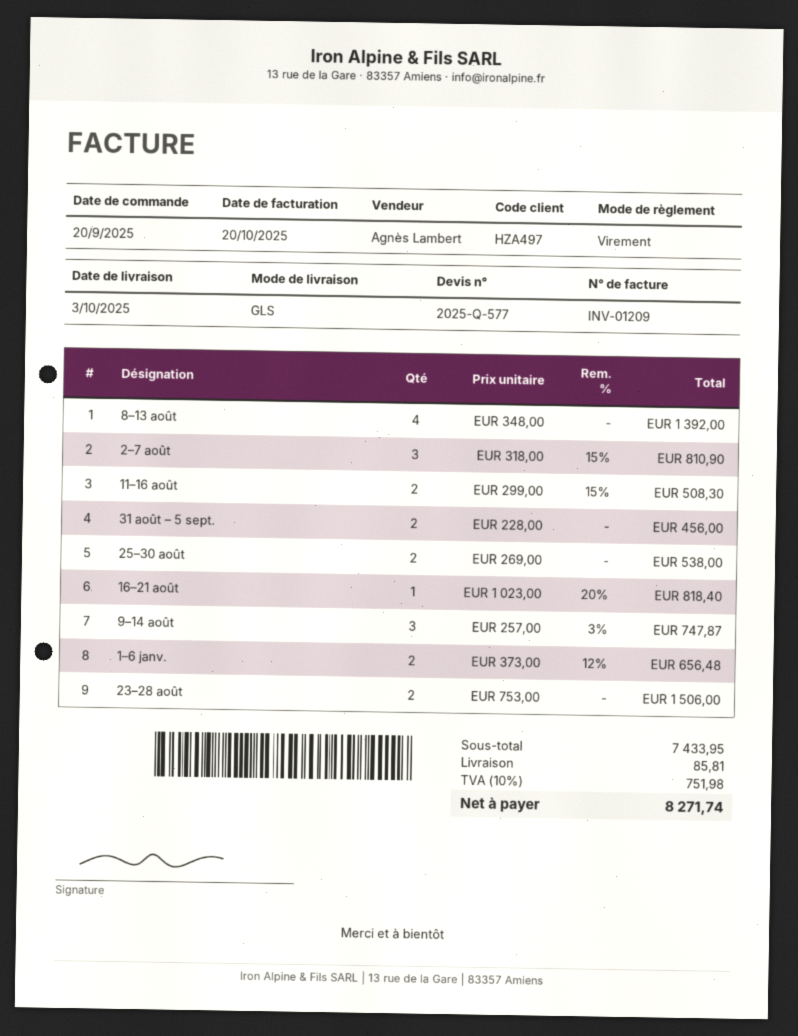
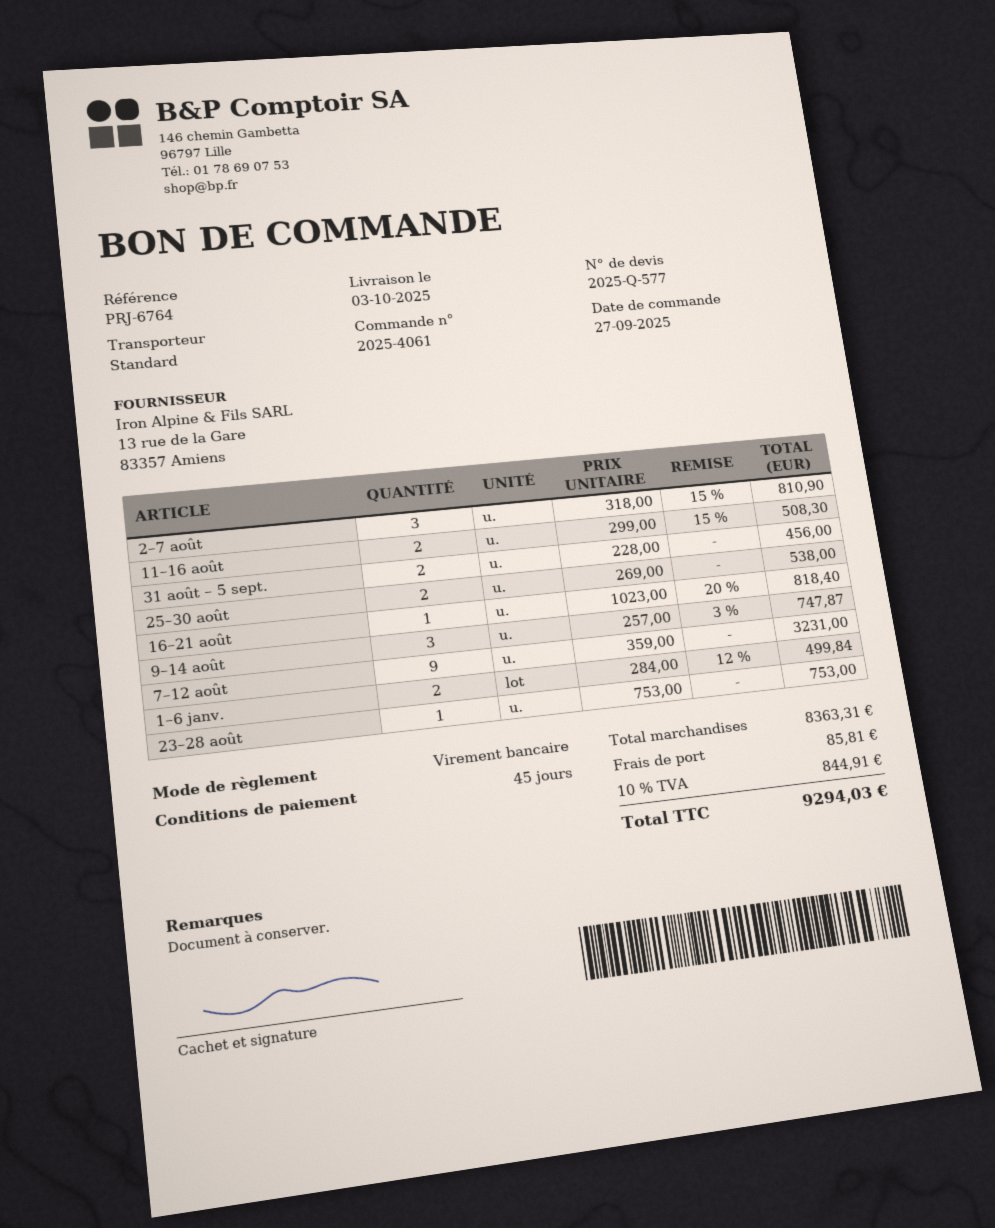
order date: 2025-09-20 -> 2025-09-27
shipping method: GLS -> standard
8–13 août: 4 x 348.00 = 1392.00 -> none
1–6 janv.: 2 x 373.00 - 12% = 656.48 -> 2 x 284.00 - 12% = 499.84
23–28 août: 2 x 753.00 = 1506.00 -> 1 x 753.00 = 753.00
7–12 août: none -> 9 x 359.00 = 3231.00
subtotal: 7433.95 -> 8363.31
tax: 10% = 751.98 -> 10% = 844.91
total: 8271.74 -> 9294.03

